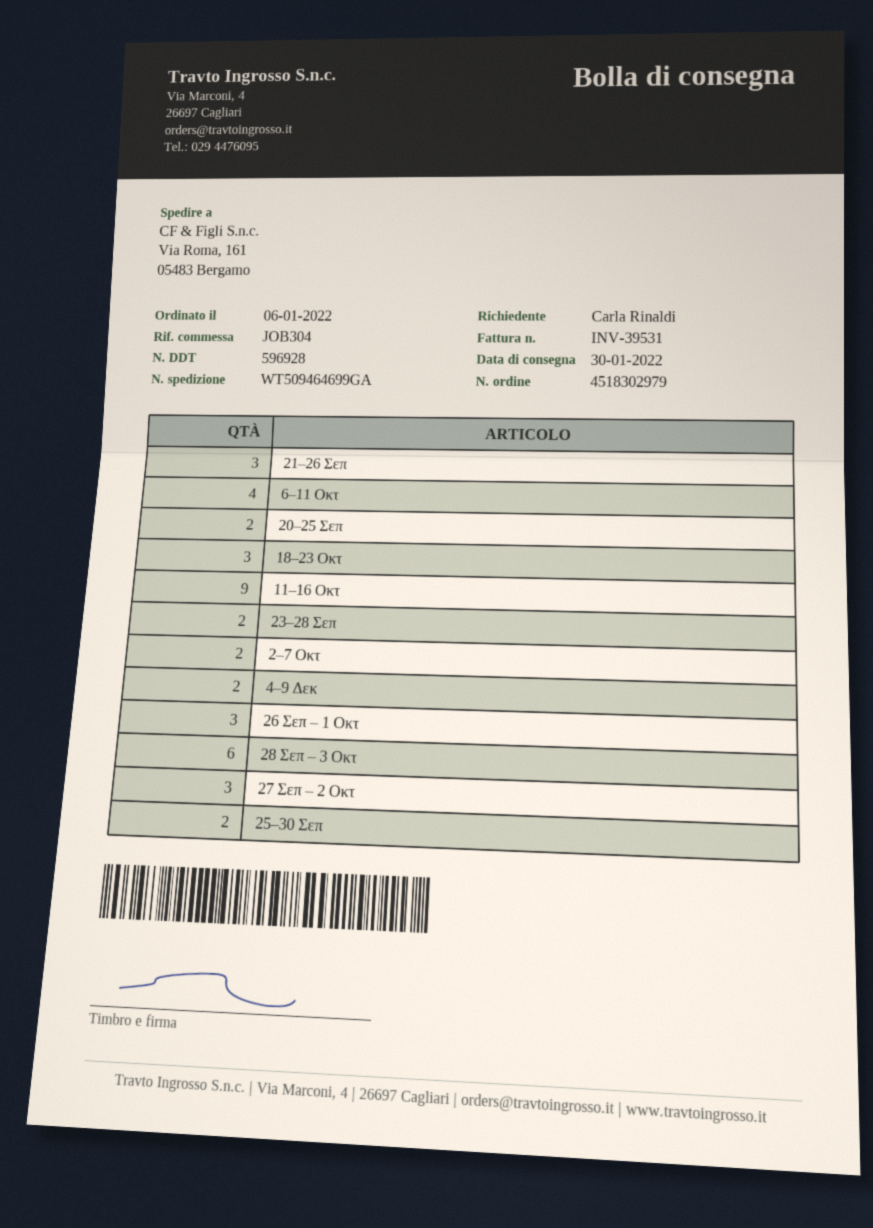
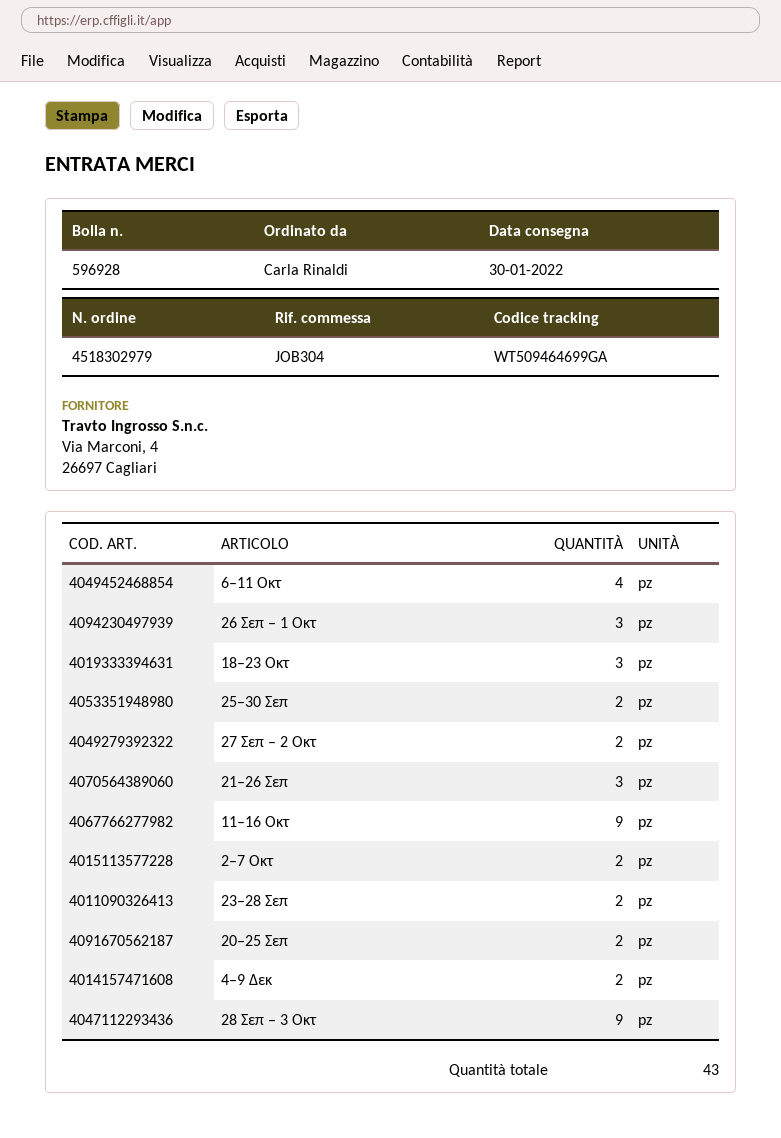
28 Σεπ – 3 Οκτ: 6 -> 9
27 Σεπ – 2 Οκτ: 3 -> 2

